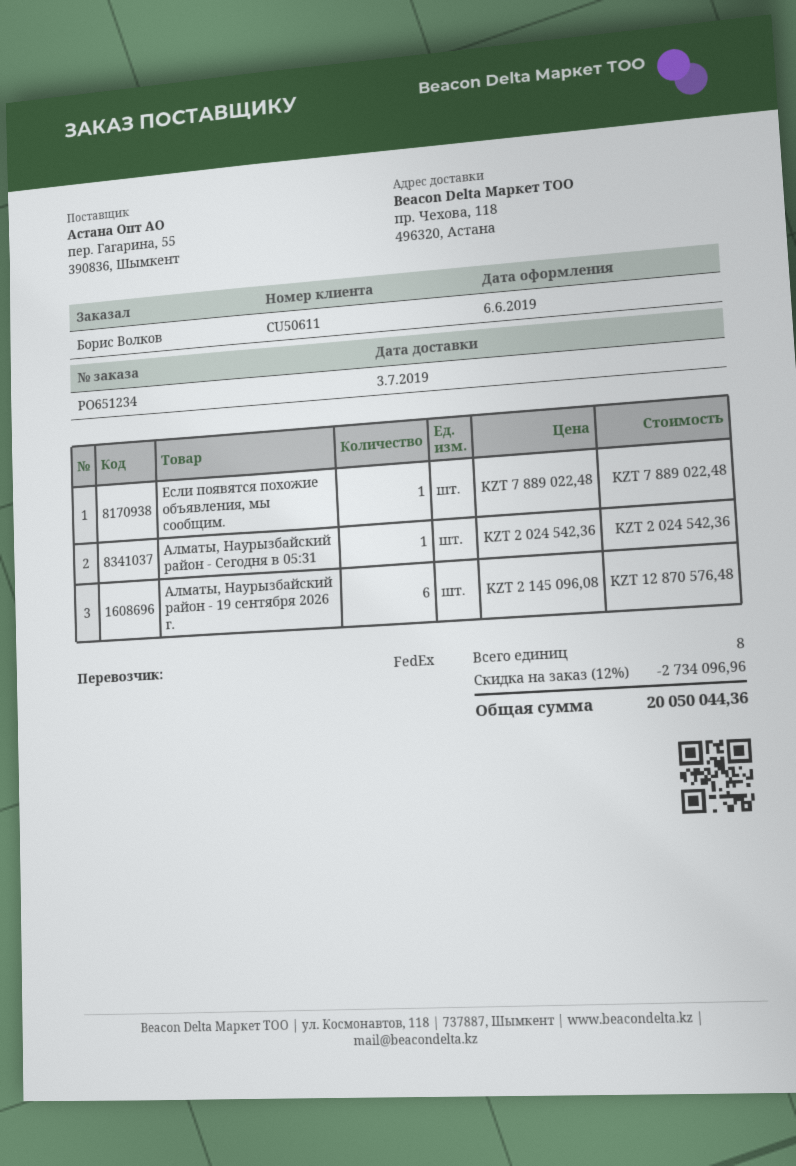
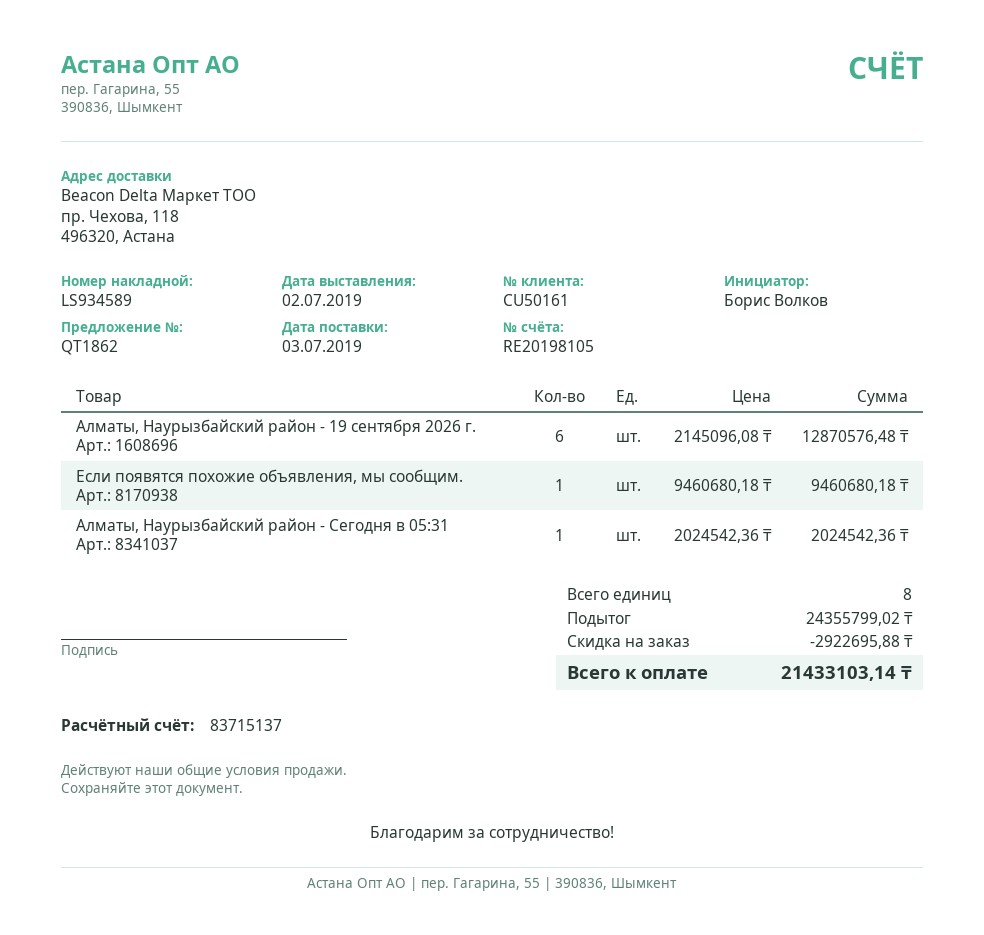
customer number: CU50611 -> CU50161
Если появятся похожие объявления, мы сообщим.: 1 x 7889022.48 = 7889022.48 -> 1 x 9460680.18 = 9460680.18
discount: 2734096.96 -> 2922695.88
total: 20050044.36 -> 21433103.14

